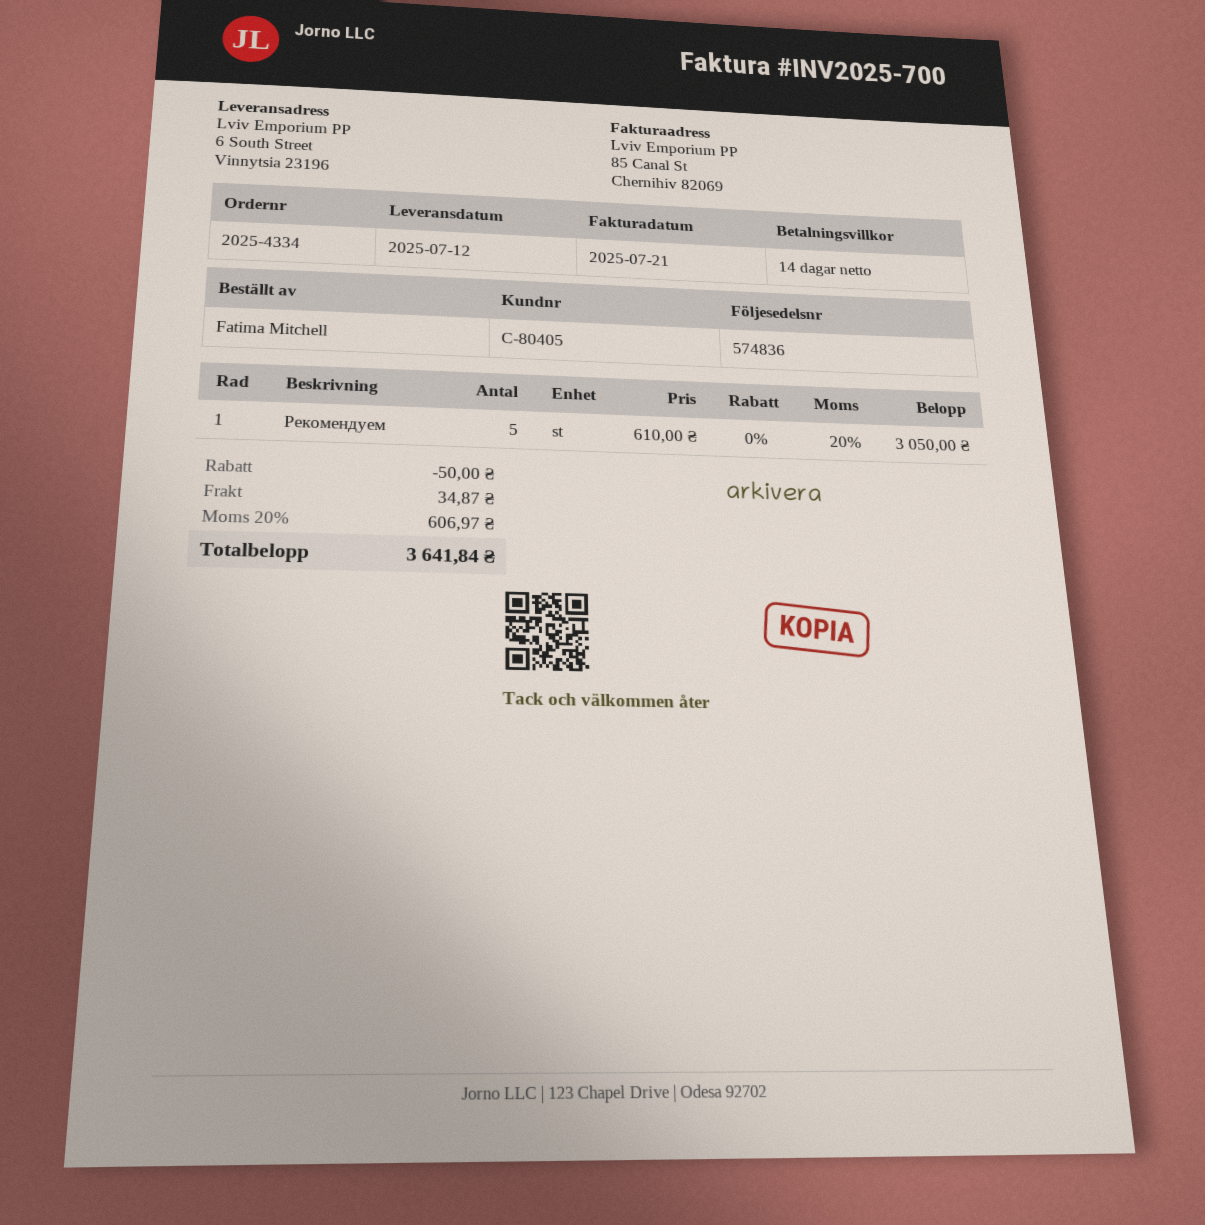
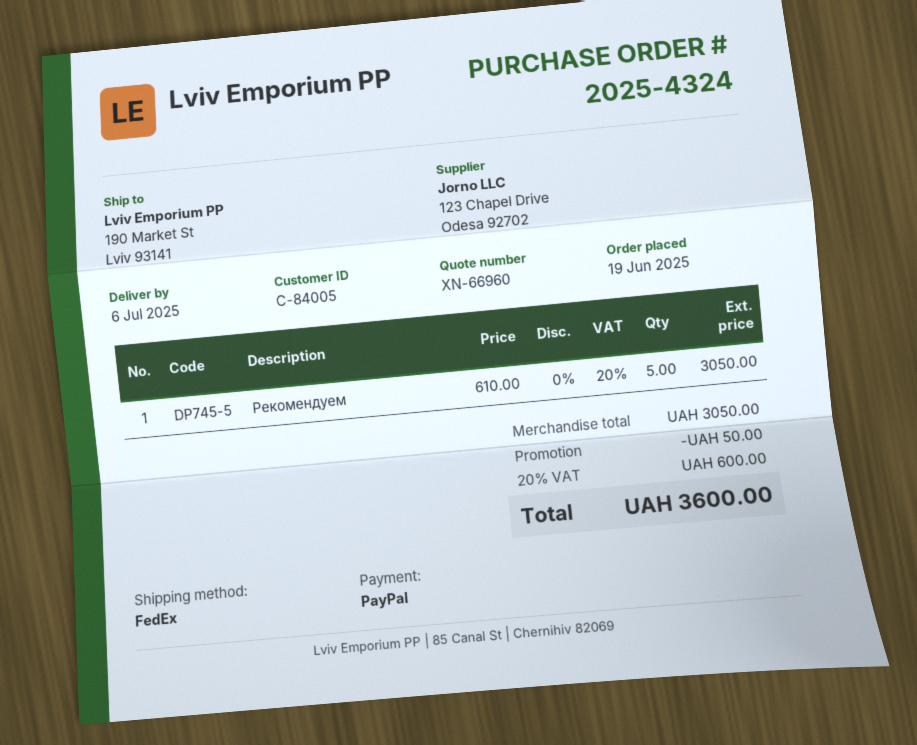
order number: 2025-4334 -> 2025-4324
delivery date: 2025-07-12 -> 2025-07-06
customer number: C-80405 -> C-84005
ship to: 6 South Street, Vinnytsia 23196 -> 190 Market St, Lviv 93141
shipping: 34.87 -> none
tax: 20% = 606.97 -> 20% = 600.00
total: 3641.84 -> 3600.00

